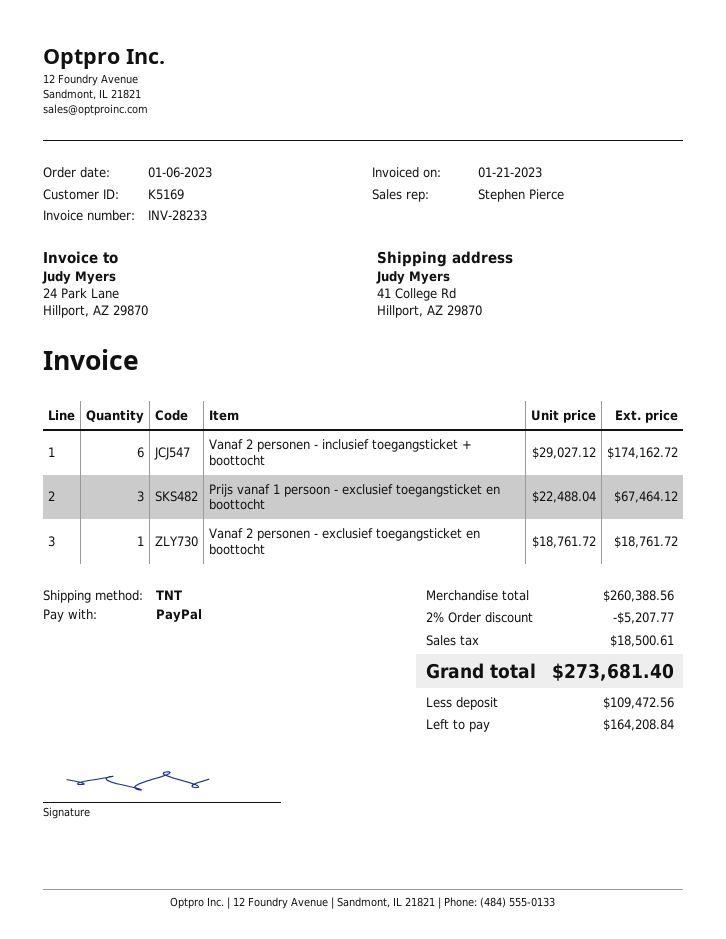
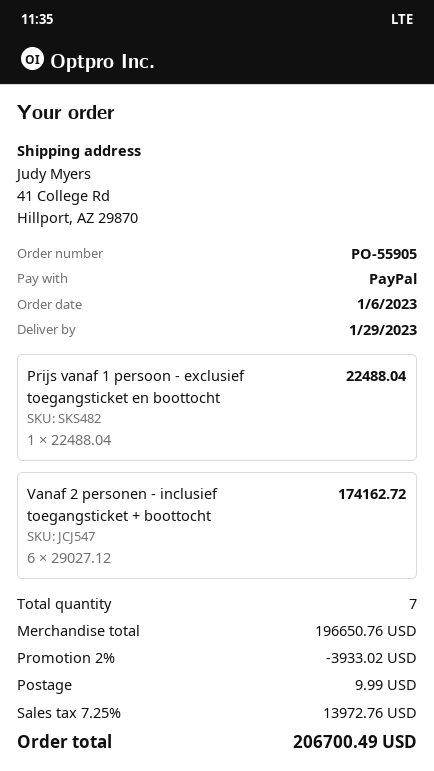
Prijs vanaf 1 persoon - exclusief toegangsticket en boottocht: 3 x 22488.04 = 67464.12 -> 1 x 22488.04 = 22488.04
Vanaf 2 personen - exclusief toegangsticket en boottocht: 1 x 18761.72 = 18761.72 -> none
subtotal: 260388.56 -> 196650.76
discount: 2% = 5207.77 -> 2% = 3933.02
shipping: none -> 9.99
tax: 18500.61 -> 13972.76
total: 273681.40 -> 206700.49

